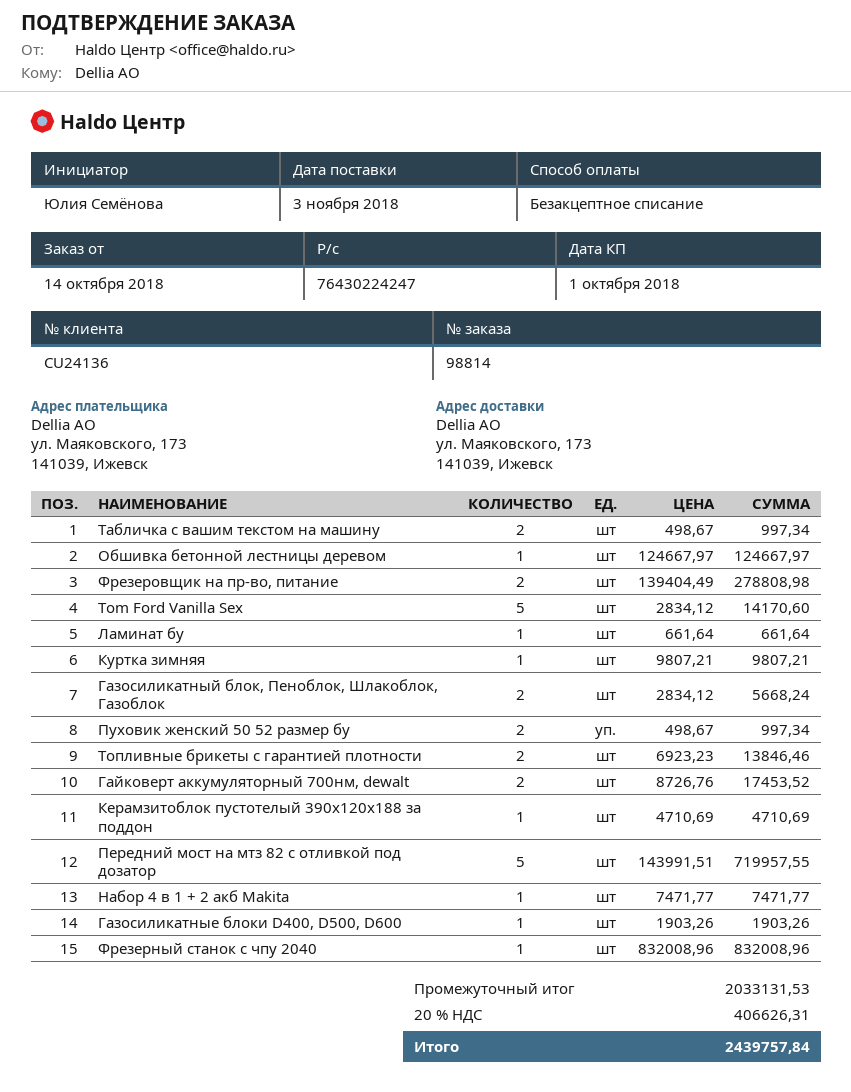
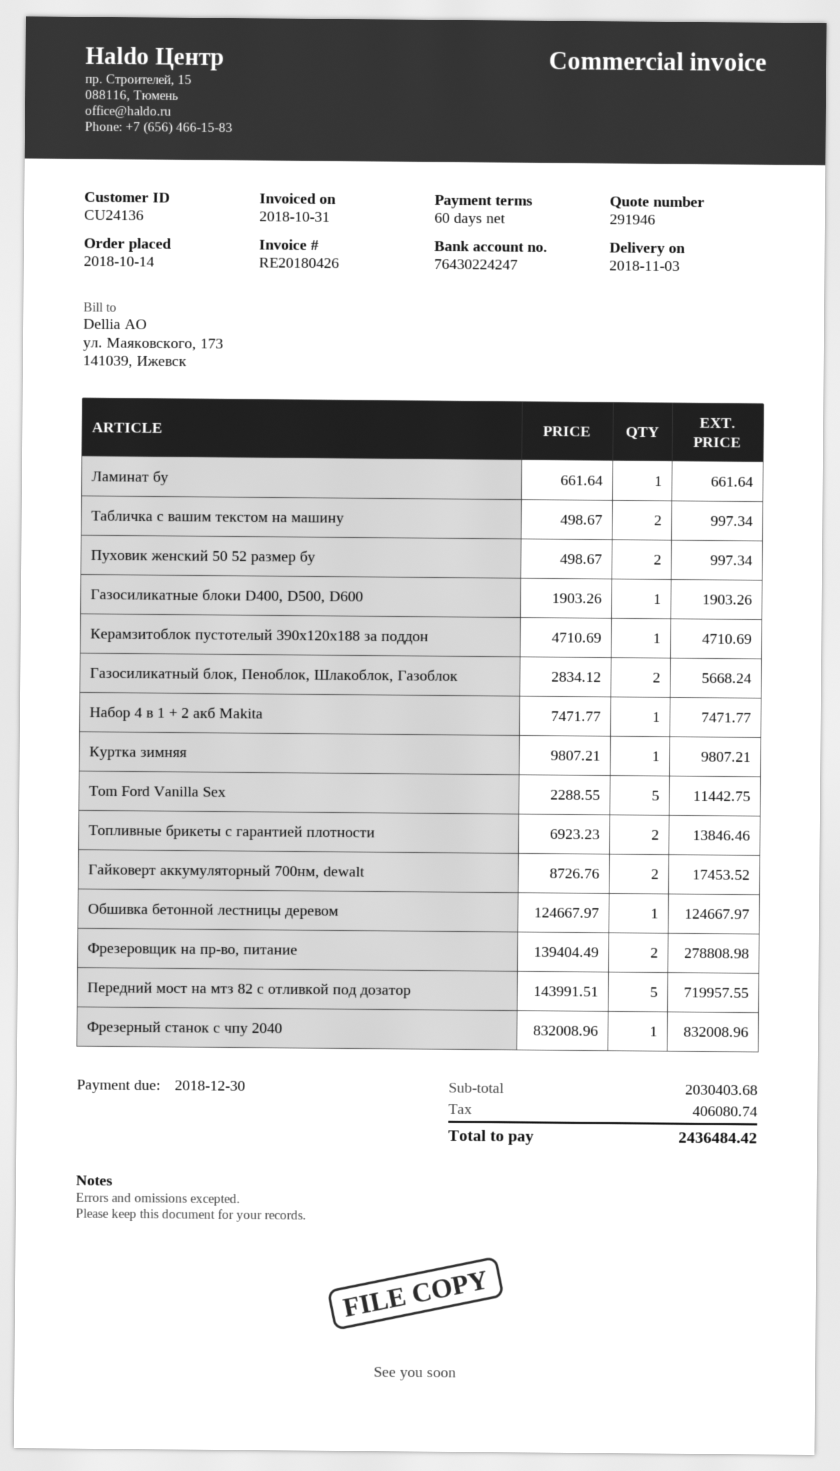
Tom Ford Vanilla Sex: 5 x 2834.12 = 14170.60 -> 5 x 2288.55 = 11442.75
subtotal: 2033131.53 -> 2030403.68
tax: 406626.31 -> 406080.74
total: 2439757.84 -> 2436484.42

